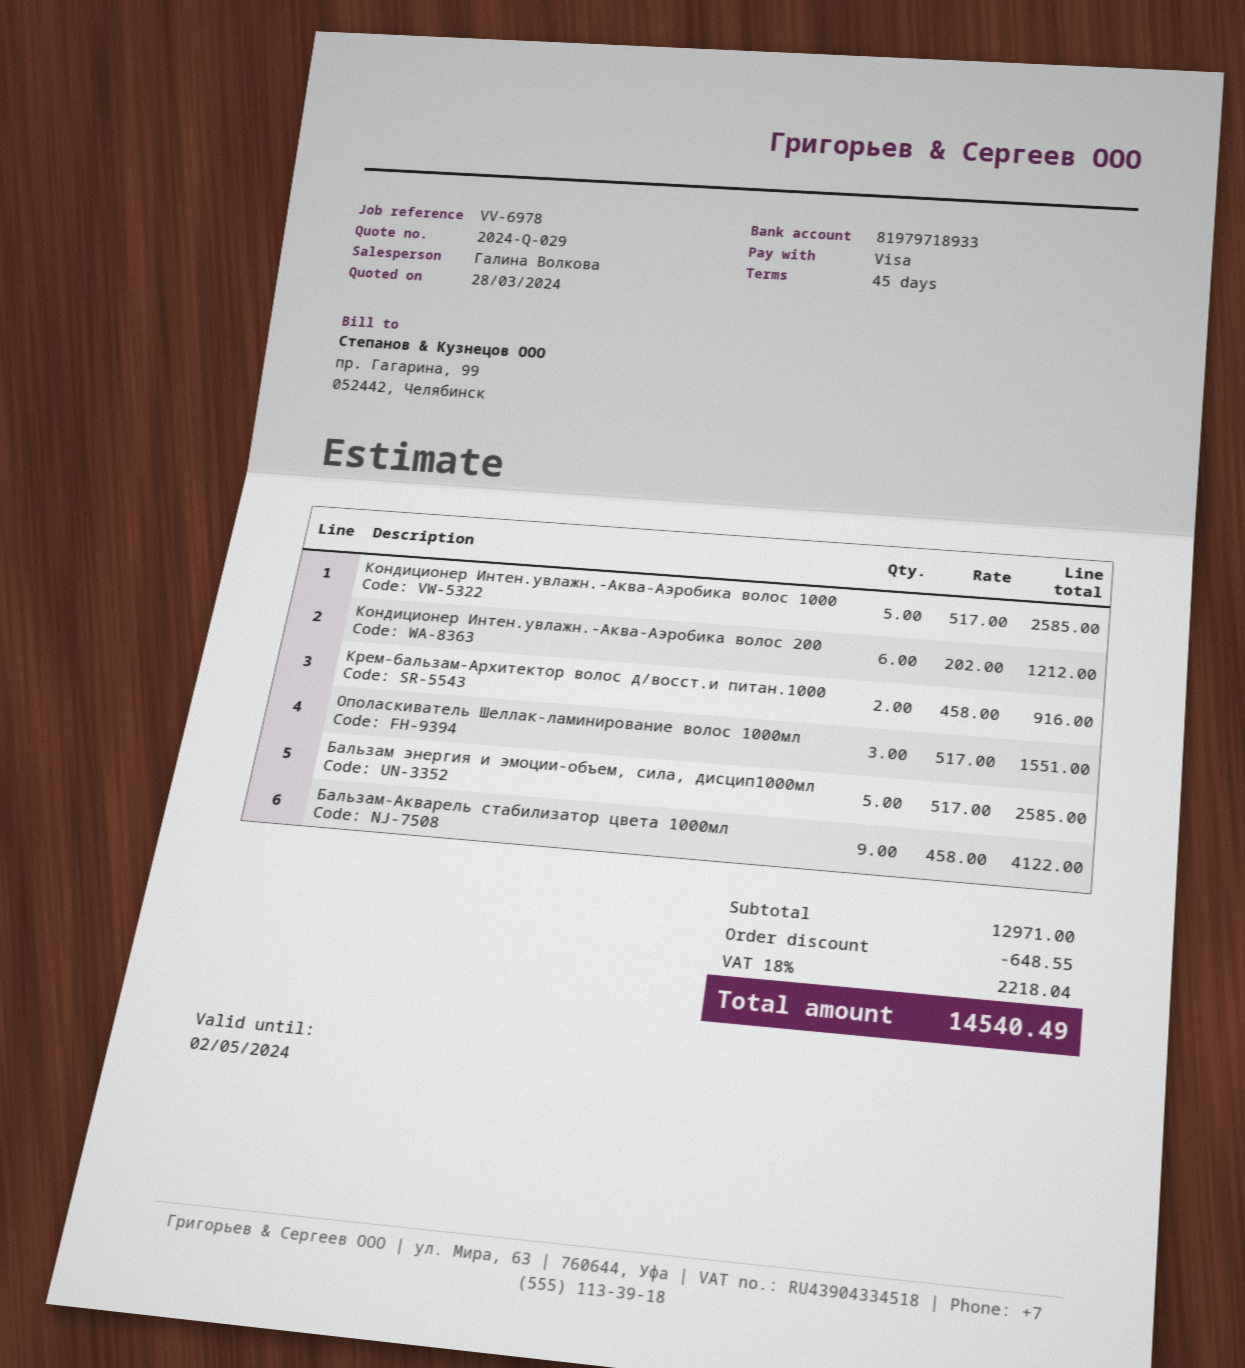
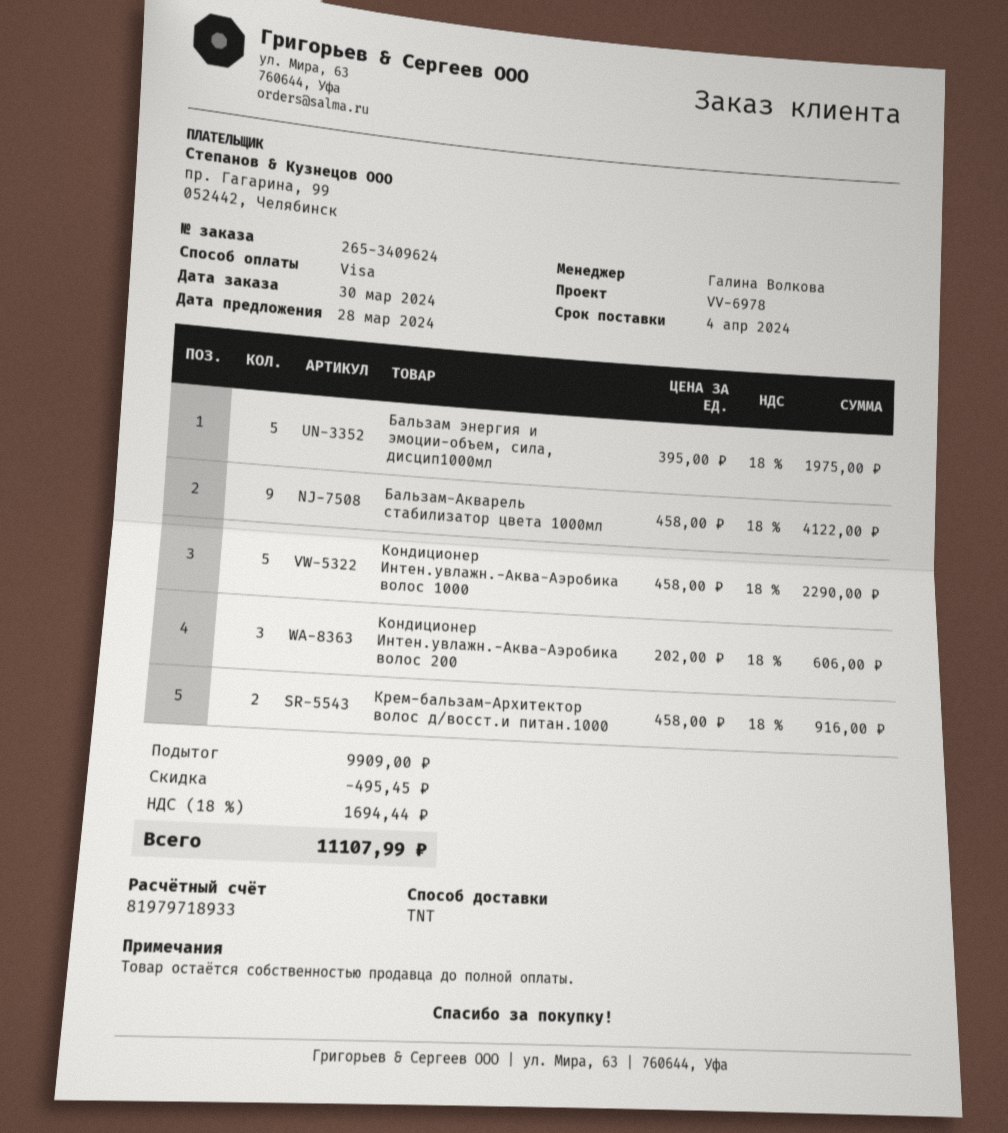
Кондиционер Интен.увлажн.-Аква-Аэробика волос 1000: 5 x 517.00 = 2585.00 -> 5 x 458.00 = 2290.00
Кондиционер Интен.увлажн.-Аква-Аэробика волос 200: 6 x 202.00 = 1212.00 -> 3 x 202.00 = 606.00
Ополаскиватель Шеллак-ламинирование волос 1000мл: 3 x 517.00 = 1551.00 -> none
Бальзам энергия и эмоции-объем, сила, дисцип1000мл: 5 x 517.00 = 2585.00 -> 5 x 395.00 = 1975.00
subtotal: 12971.00 -> 9909.00
discount: 648.55 -> 495.45
tax: 18% = 2218.04 -> 18% = 1694.44
total: 14540.49 -> 11107.99

